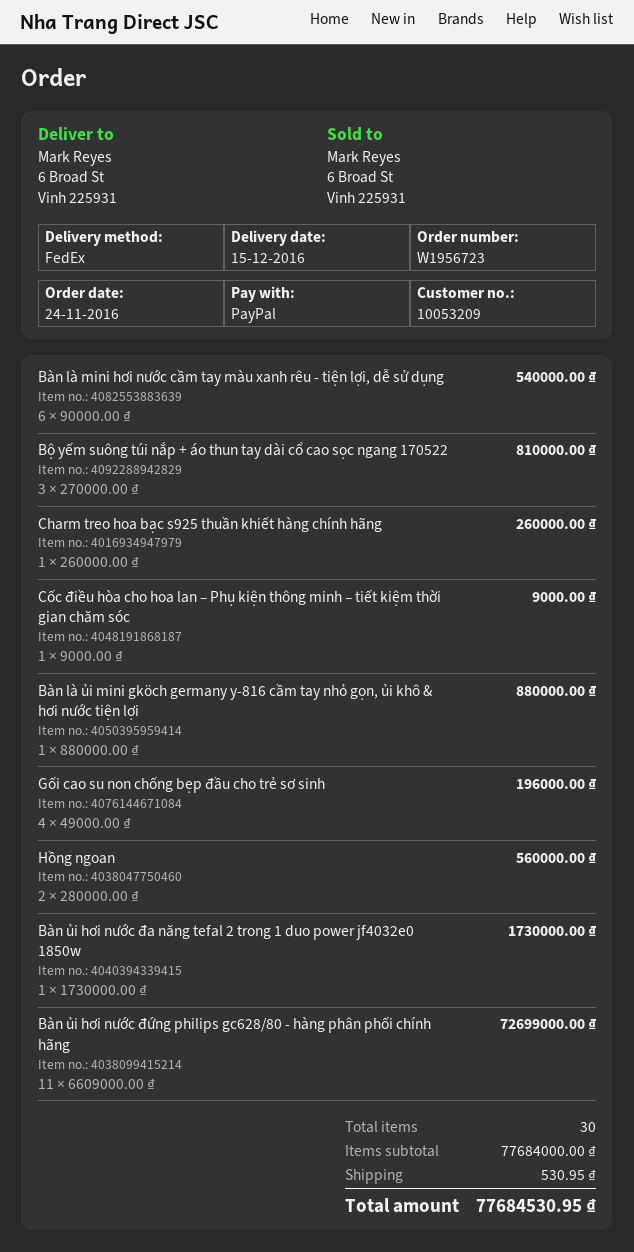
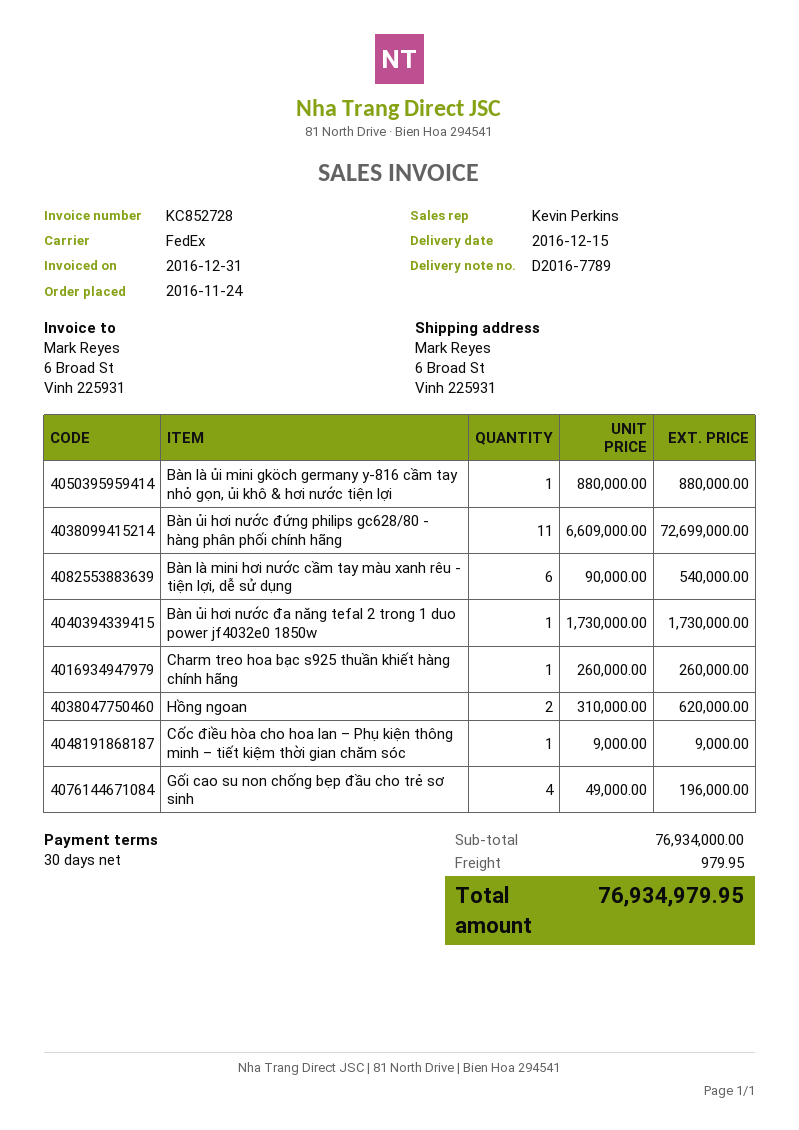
Bộ yếm suông túi nắp + áo thun tay dài cổ cao sọc ngang 170522: 3 x 270000.00 = 810000.00 -> none
Hồng ngoan: 2 x 280000.00 = 560000.00 -> 2 x 310000.00 = 620000.00
subtotal: 77684000.00 -> 76934000.00
shipping: 530.95 -> 979.95
total: 77684530.95 -> 76934979.95

